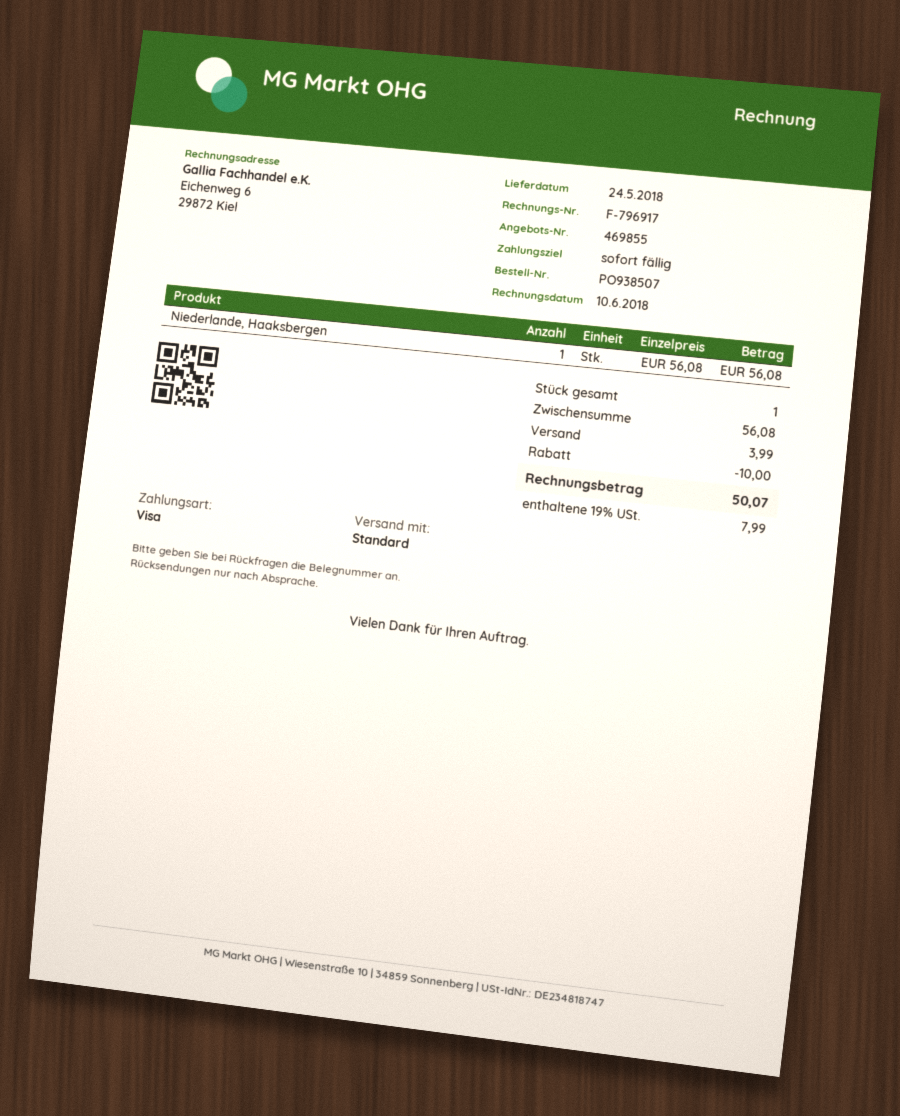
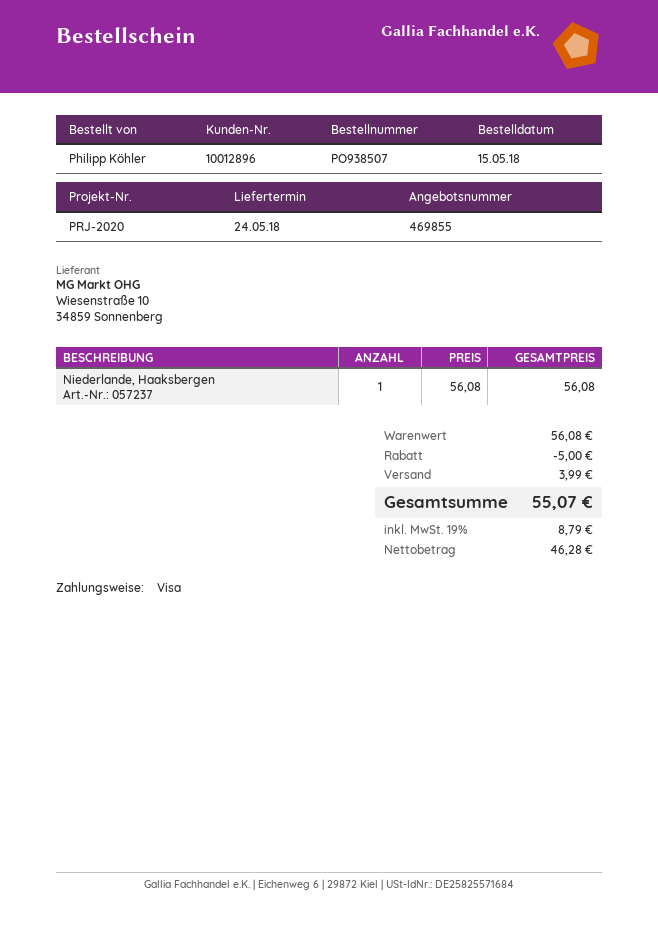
discount: 10.00 -> 5.00
tax: 19% = 7.99 -> 19% = 8.79
total: 50.07 -> 55.07

